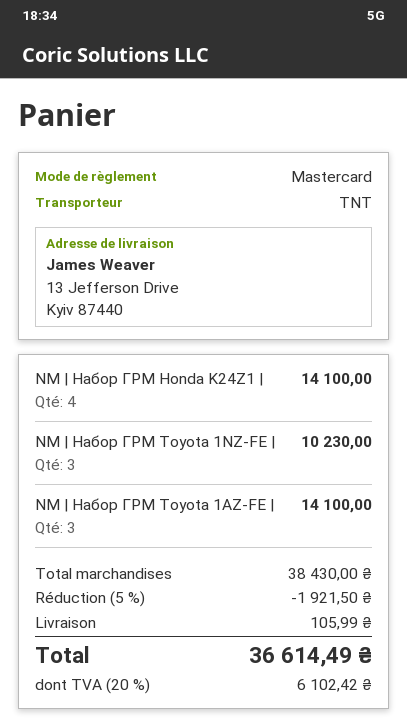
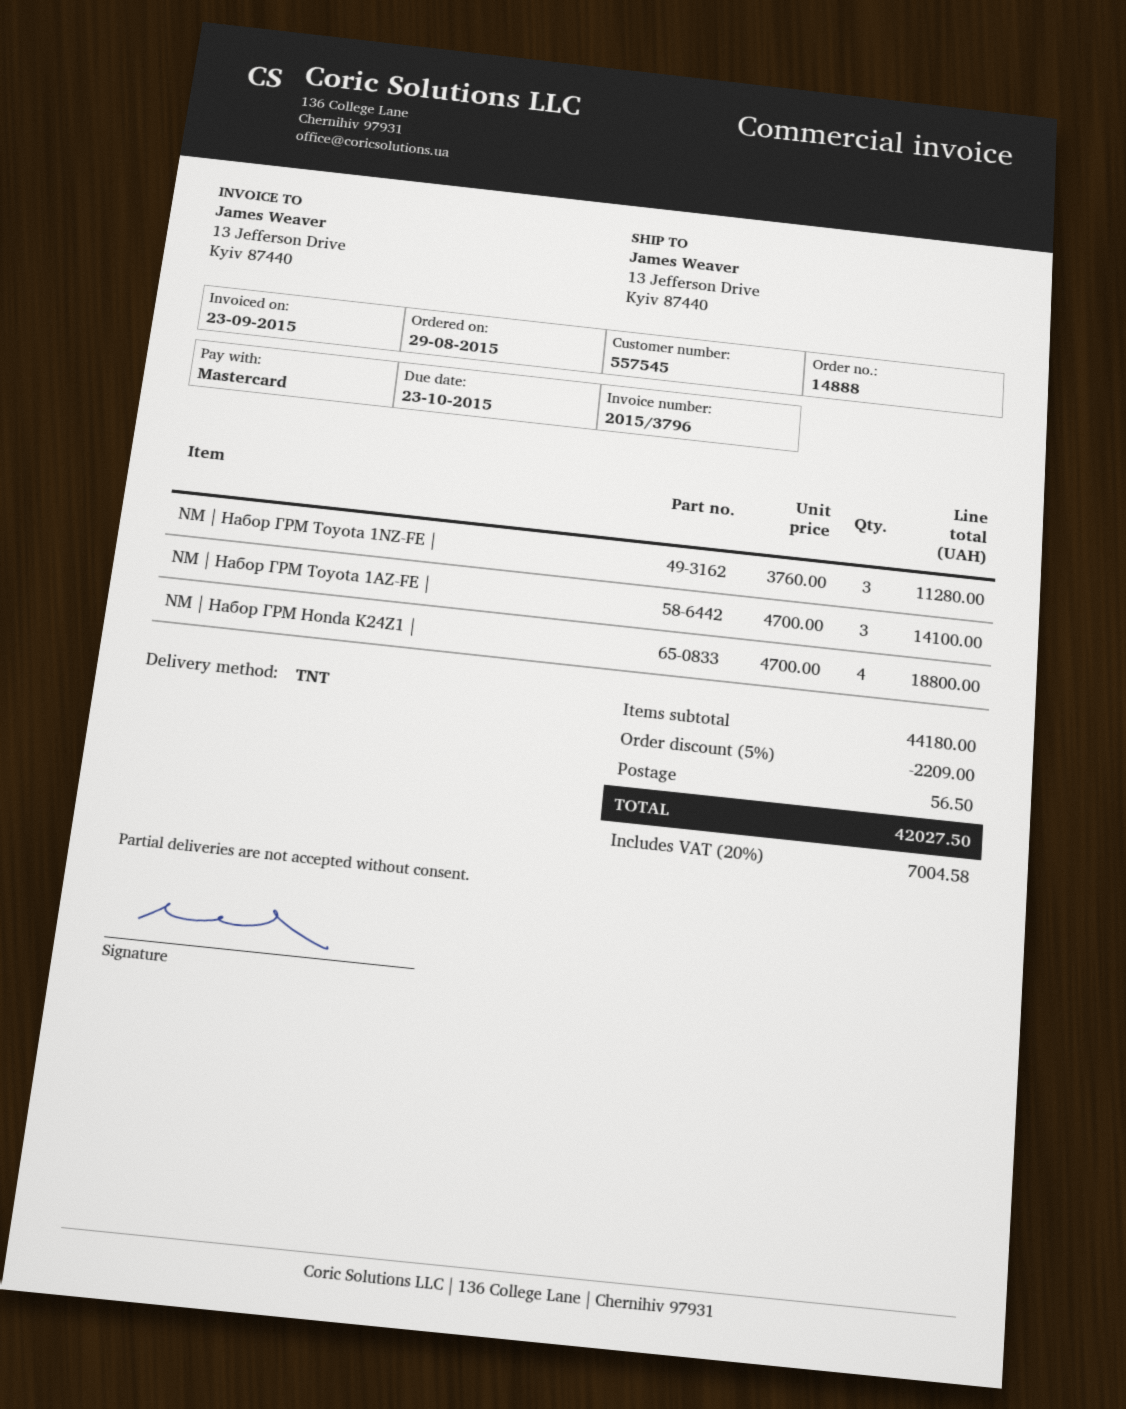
NM | Набор ГРМ Honda K24Z1 |: 4 for 14100.00 -> 4 for 18800.00
NM | Набор ГРМ Toyota 1NZ-FE |: 3 for 10230.00 -> 3 for 11280.00
subtotal: 38430.00 -> 44180.00
discount: 5% = 1921.50 -> 5% = 2209.00
shipping: 105.99 -> 56.50
tax: 20% = 6102.42 -> 20% = 7004.58
total: 36614.49 -> 42027.50

